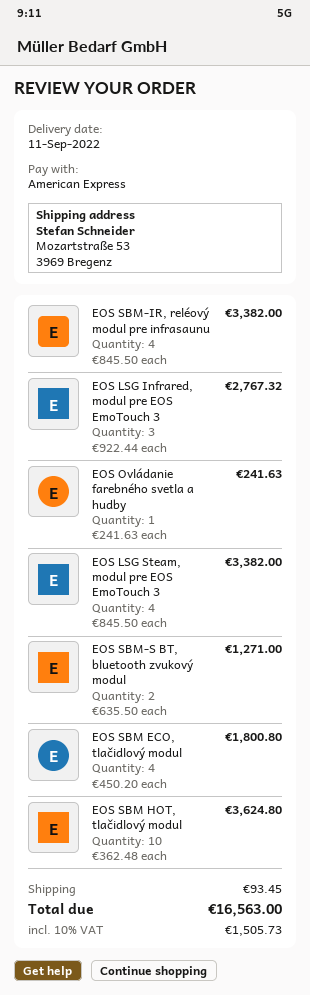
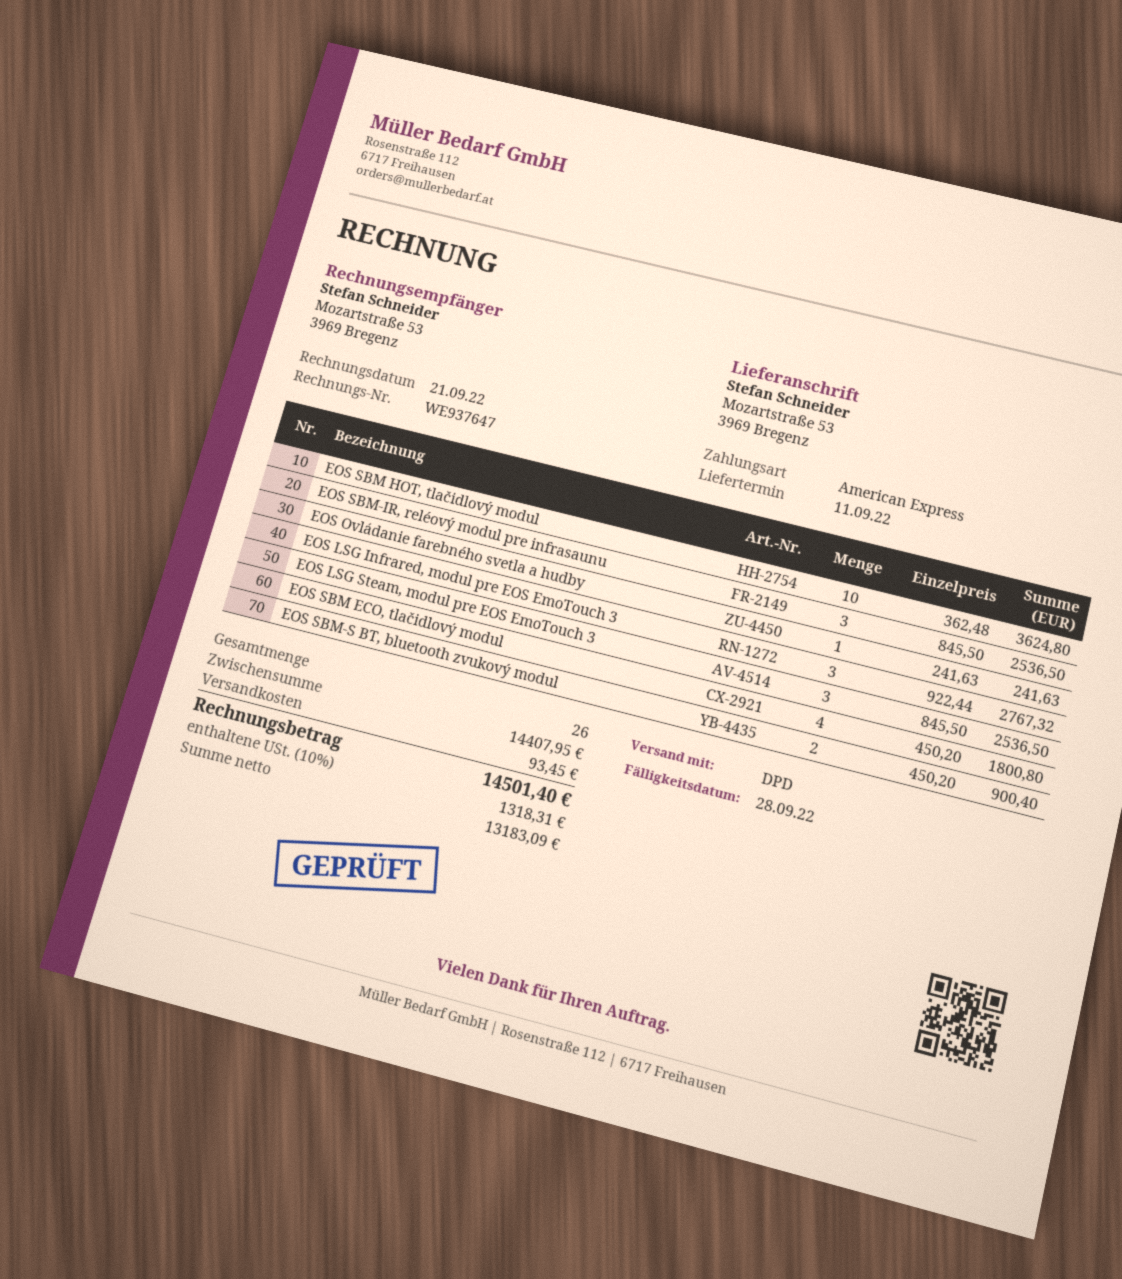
EOS SBM-IR, reléový modul pre infrasaunu: 4 x 845.50 = 3382.00 -> 3 x 845.50 = 2536.50
EOS LSG Steam, modul pre EOS EmoTouch 3: 4 x 845.50 = 3382.00 -> 3 x 845.50 = 2536.50
EOS SBM-S BT, bluetooth zvukový modul: 2 x 635.50 = 1271.00 -> 2 x 450.20 = 900.40
tax: 10% = 1505.73 -> 10% = 1318.31
total: 16563.00 -> 14501.40

